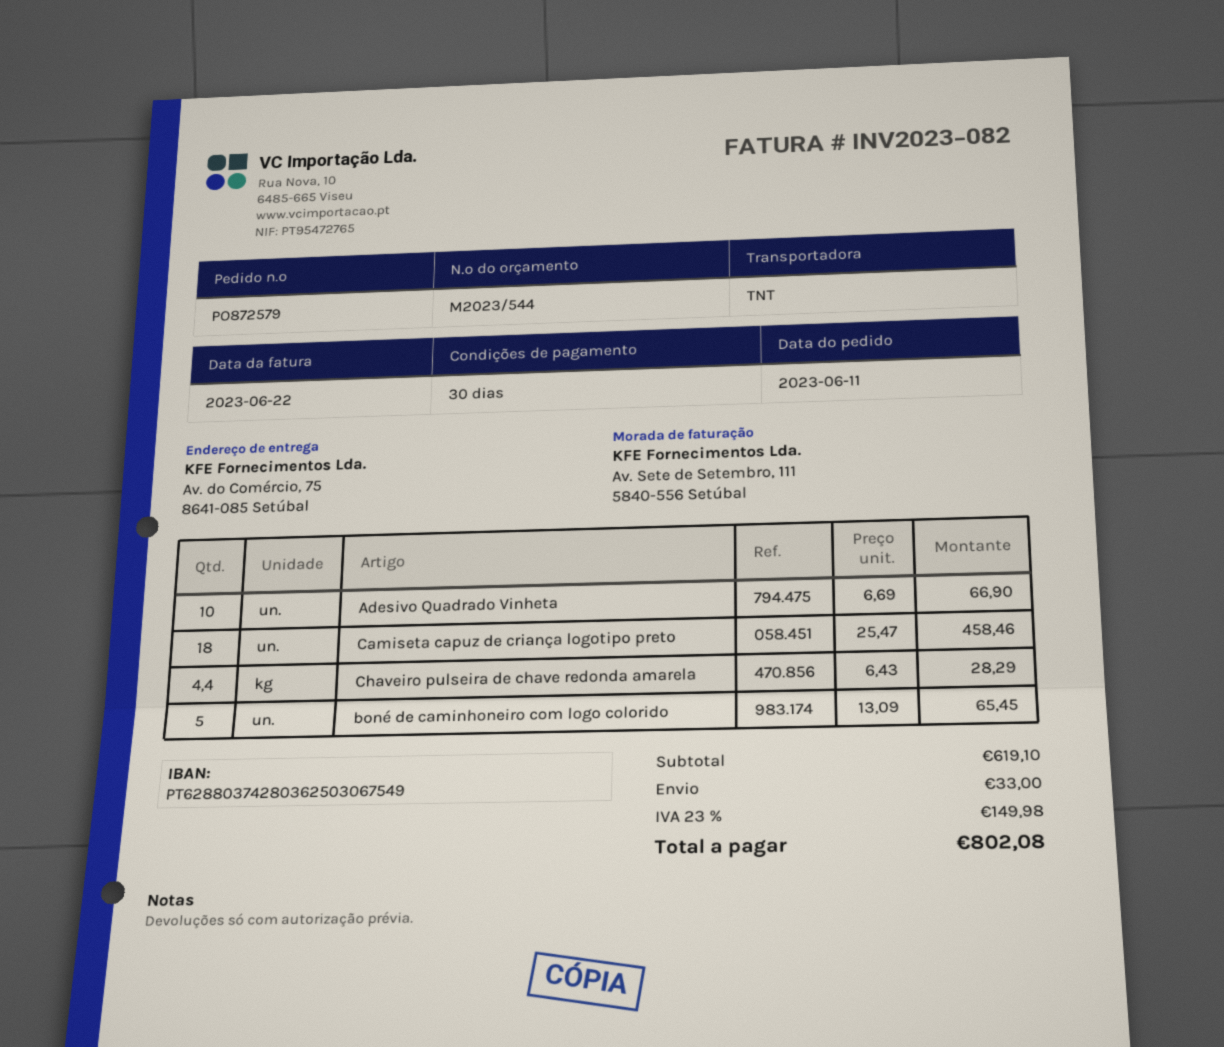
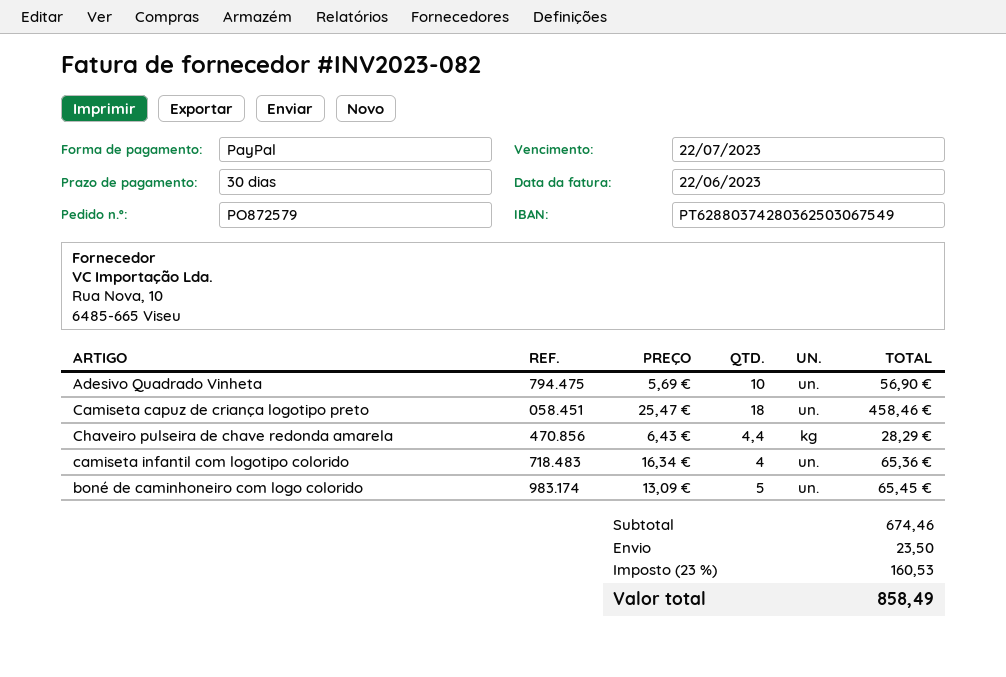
Adesivo Quadrado Vinheta: 10 x 6.69 = 66.90 -> 10 x 5.69 = 56.90
camiseta infantil com logotipo colorido: none -> 4 x 16.34 = 65.36
subtotal: 619.10 -> 674.46
shipping: 33.00 -> 23.50
tax: 23% = 149.98 -> 23% = 160.53
total: 802.08 -> 858.49

